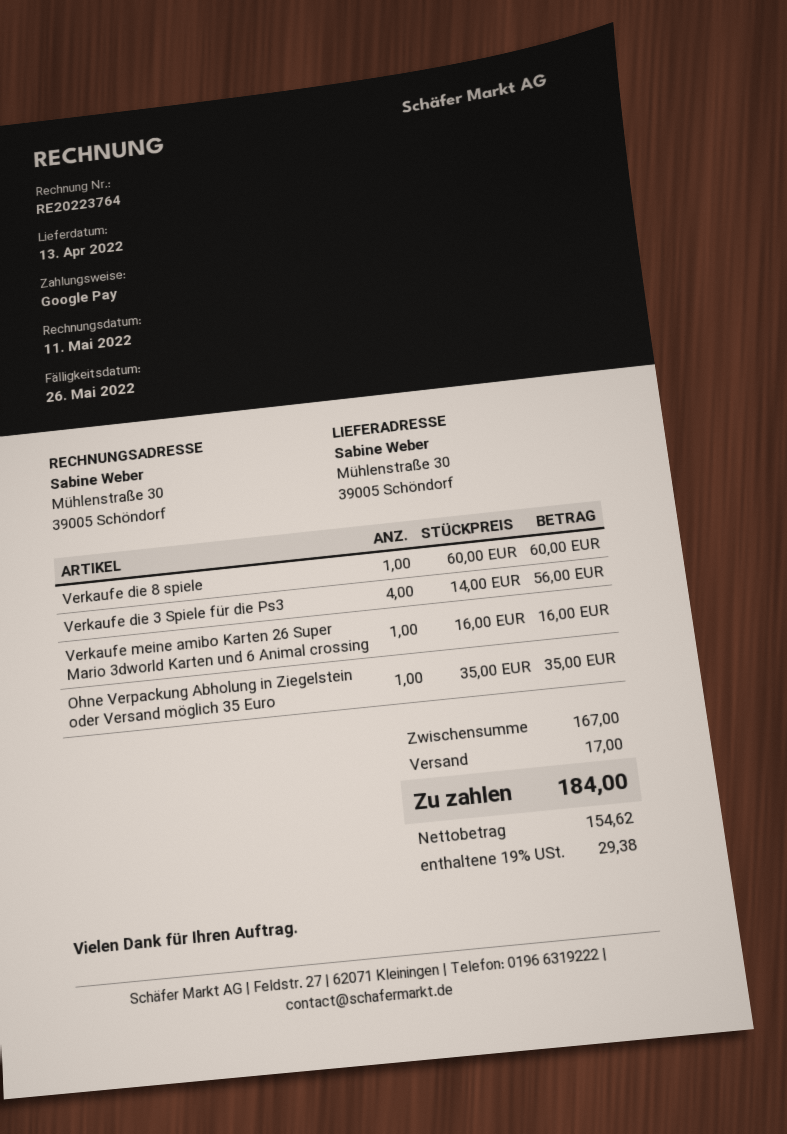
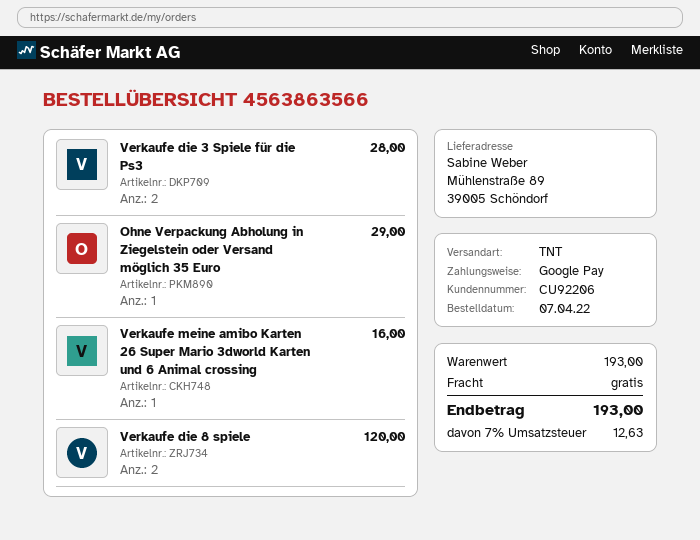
ship to: Mühlenstraße 30, 39005 Schöndorf -> Mühlenstraße 89, 39005 Schöndorf
Verkaufe die 8 spiele: 1 for 60.00 -> 2 for 120.00
Verkaufe die 3 Spiele für die Ps3: 4 for 56.00 -> 2 for 28.00
Ohne Verpackung Abholung in Ziegelstein oder Versand möglich 35 Euro: 1 for 35.00 -> 1 for 29.00
subtotal: 167.00 -> 193.00
shipping: 17.00 -> 0.00
tax: 19% = 29.38 -> 7% = 12.63
total: 184.00 -> 193.00

